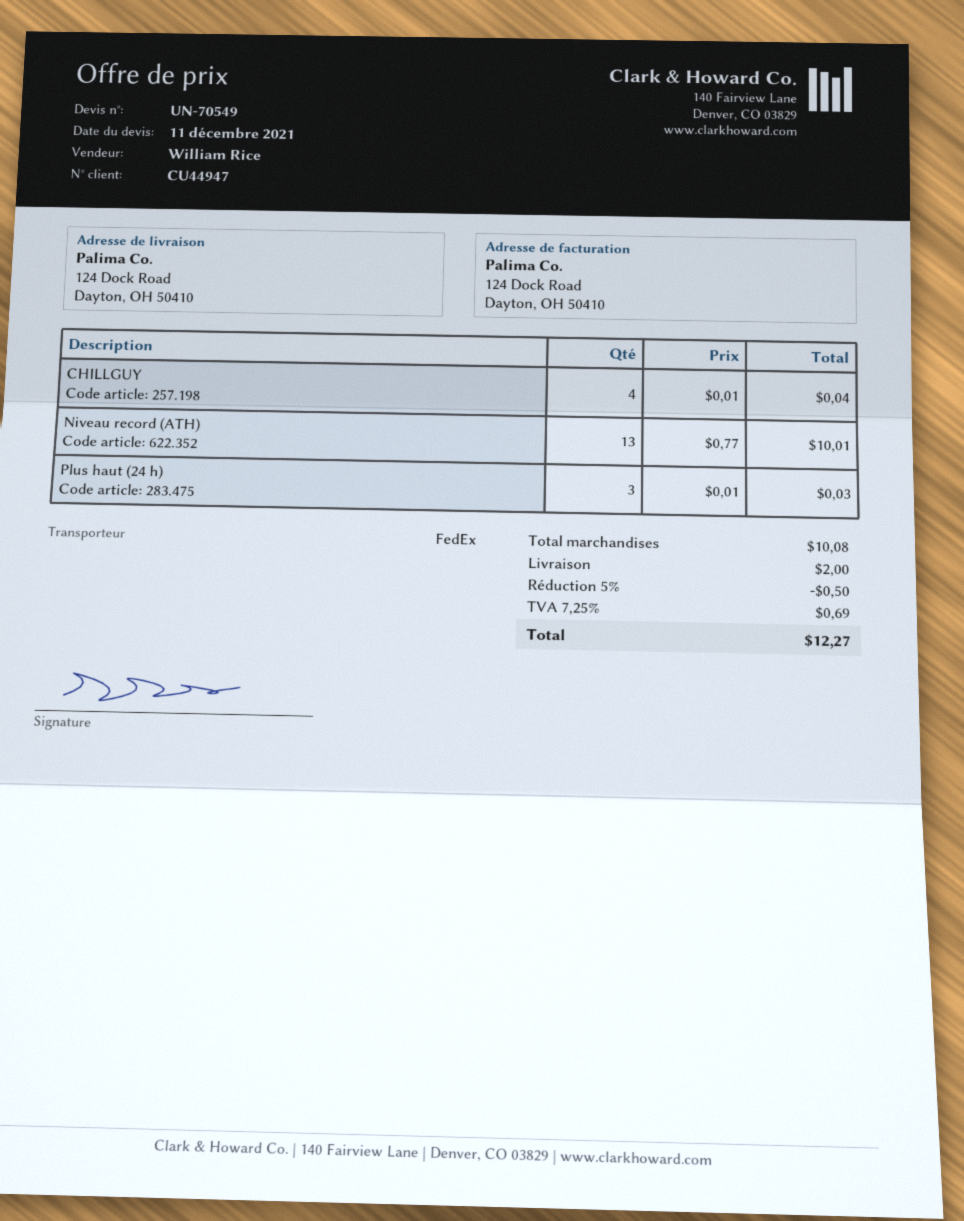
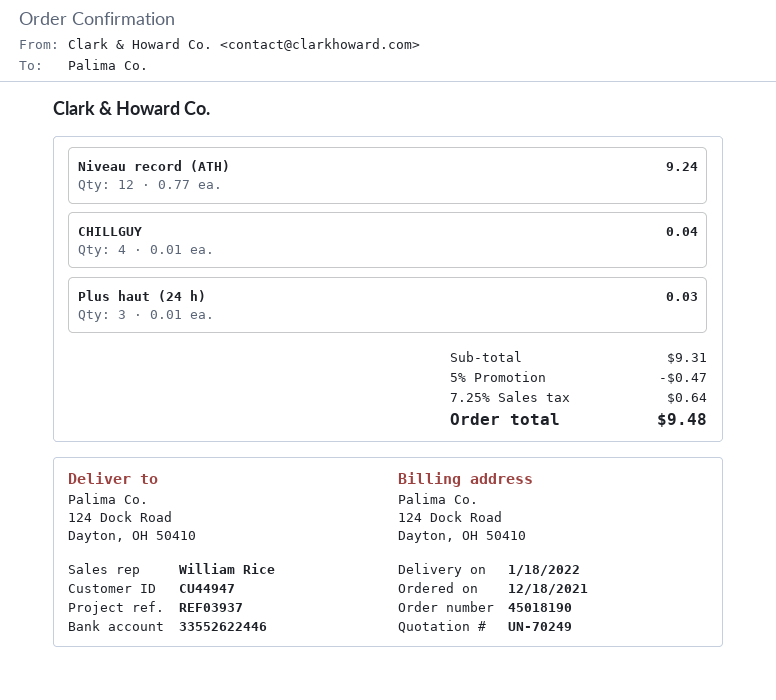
quote number: UN-70549 -> UN-70249
Niveau record (ATH): 13 x 0.77 = 10.01 -> 12 x 0.77 = 9.24
subtotal: 10.08 -> 9.31
discount: 5% = 0.50 -> 5% = 0.47
shipping: 2.00 -> none
tax: 7.25% = 0.69 -> 7.25% = 0.64
total: 12.27 -> 9.48

